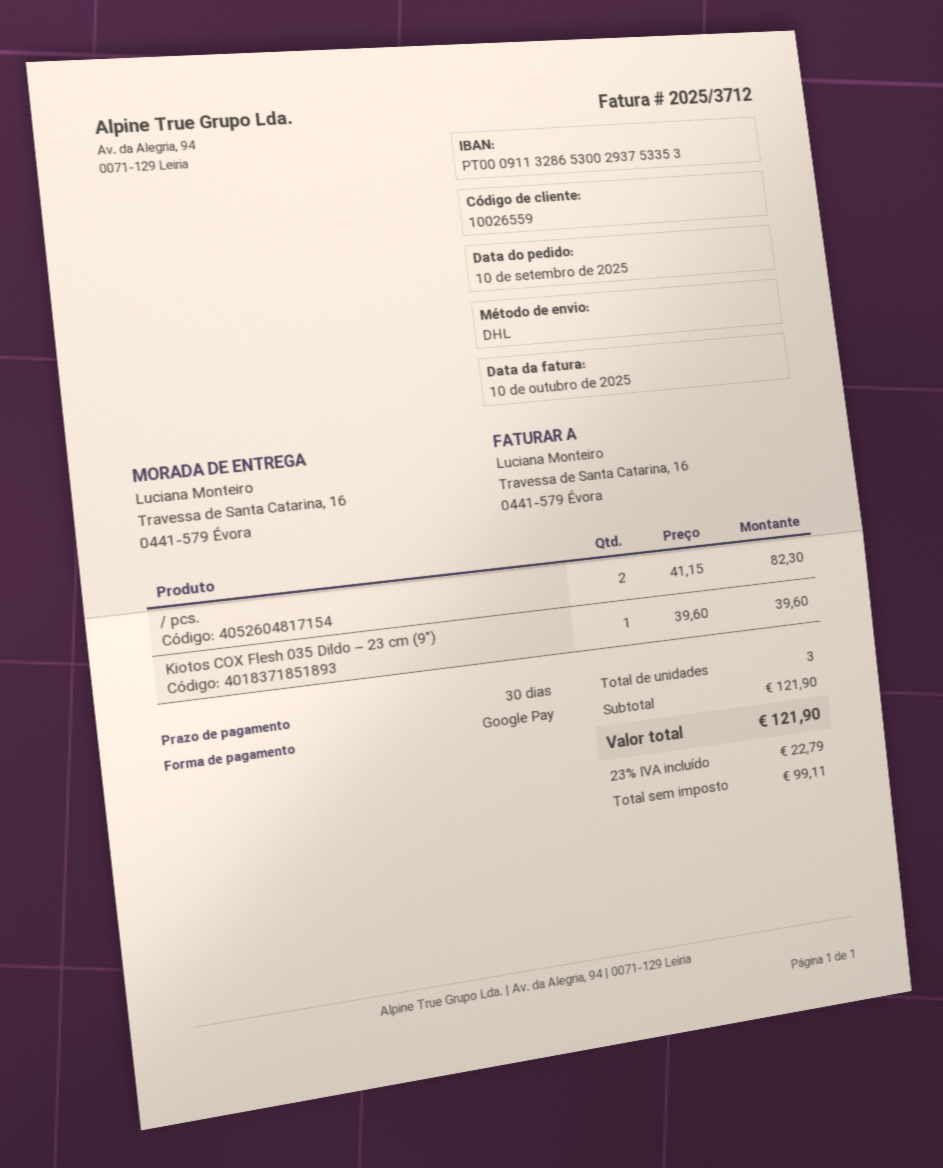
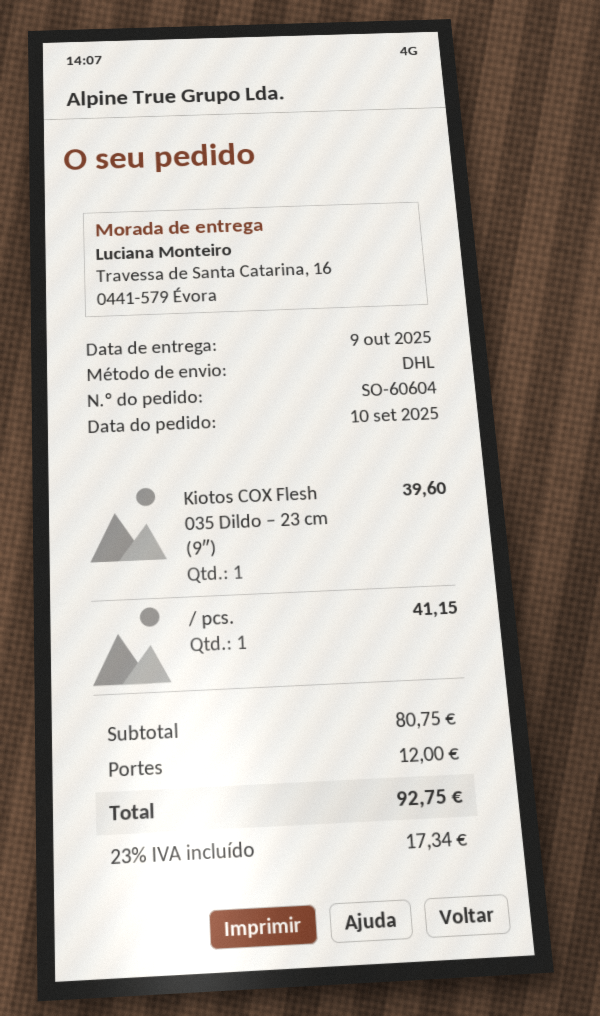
/ pcs.: 2 for 82.30 -> 1 for 41.15
subtotal: 121.90 -> 80.75
shipping: none -> 12.00
tax: 23% = 22.79 -> 23% = 17.34
total: 121.90 -> 92.75

